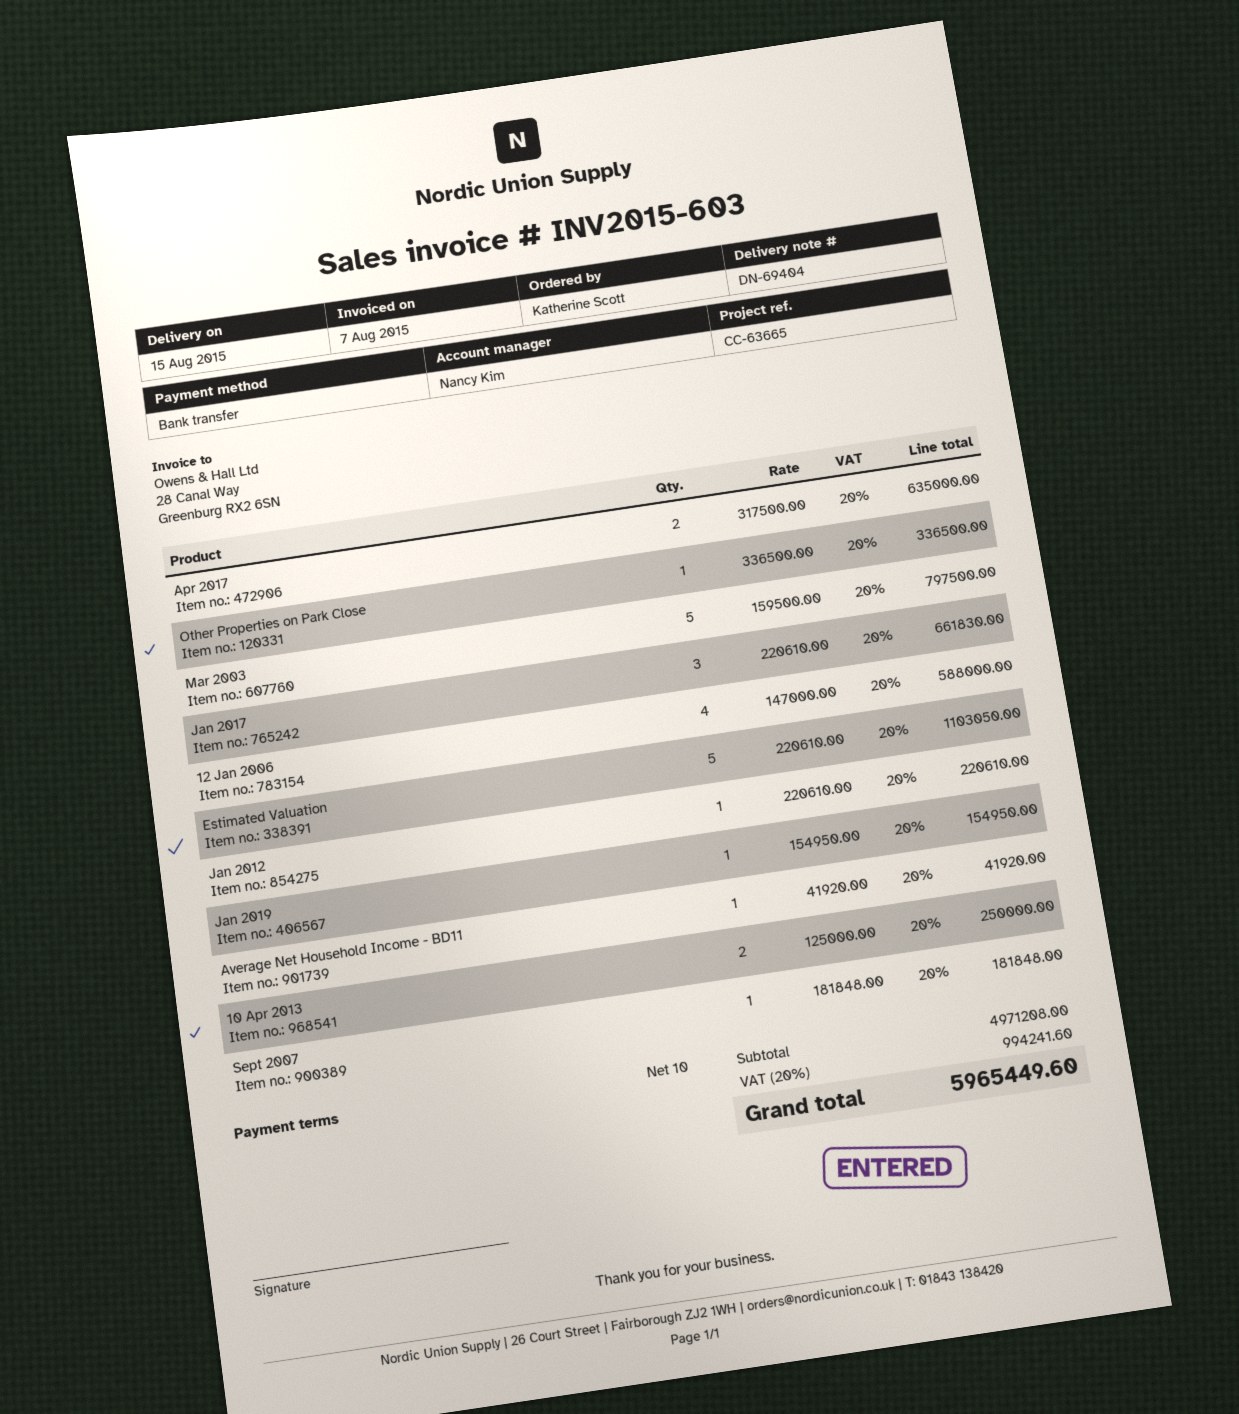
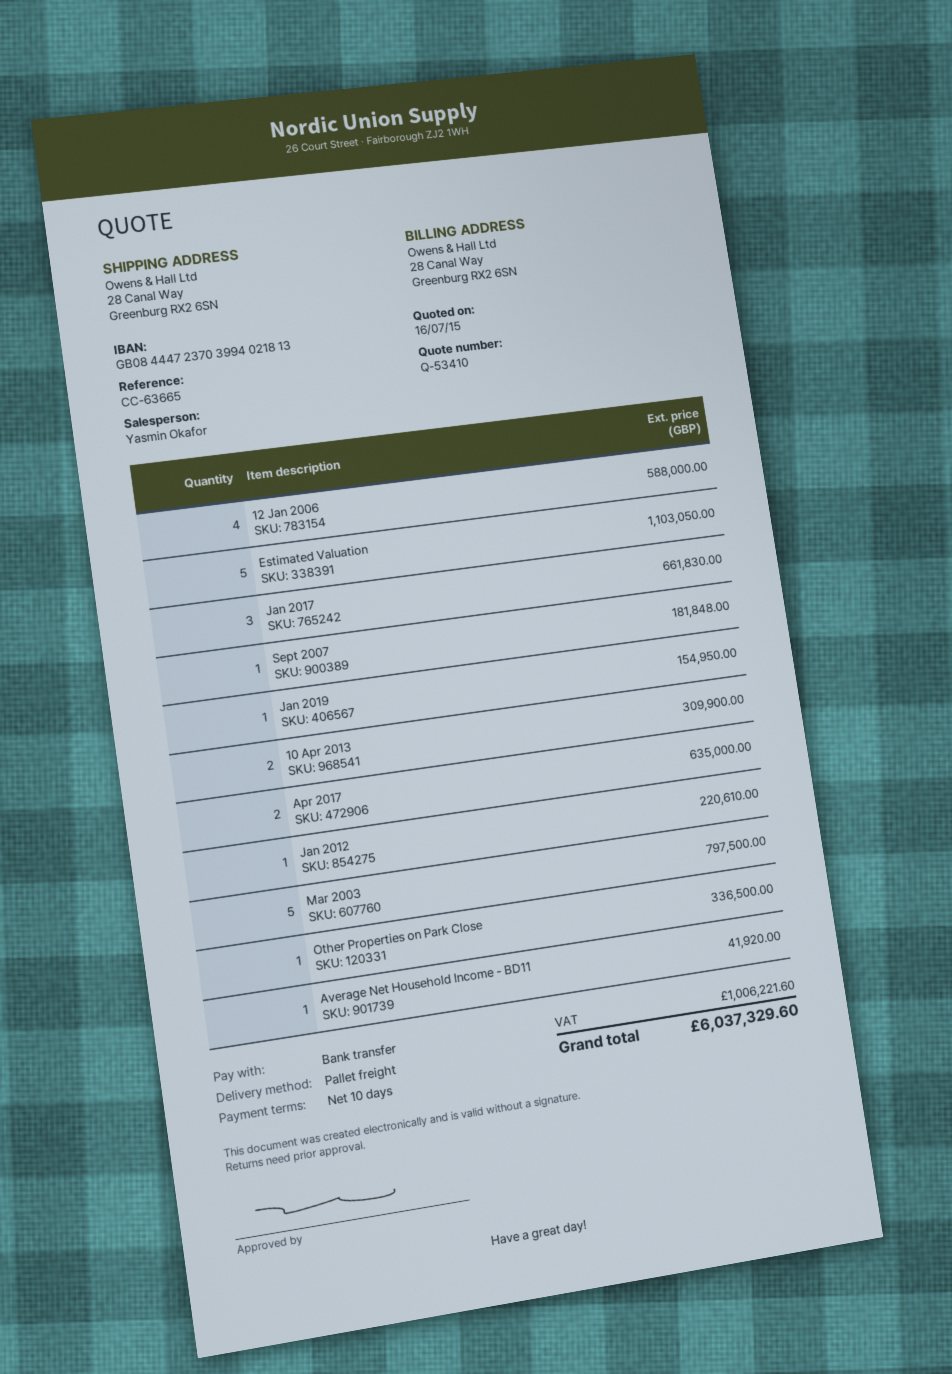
sales rep: Nancy Kim -> Yasmin Okafor
10 Apr 2013: 2 for 250000.00 -> 2 for 309900.00
tax: 994241.60 -> 1006221.60
total: 5965449.60 -> 6037329.60

